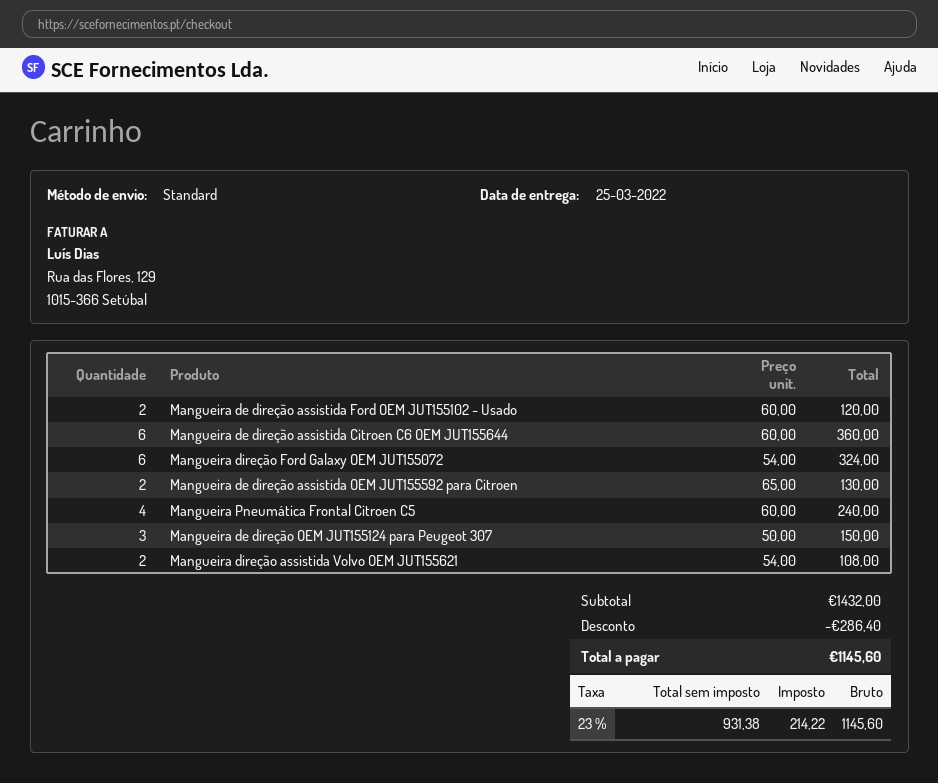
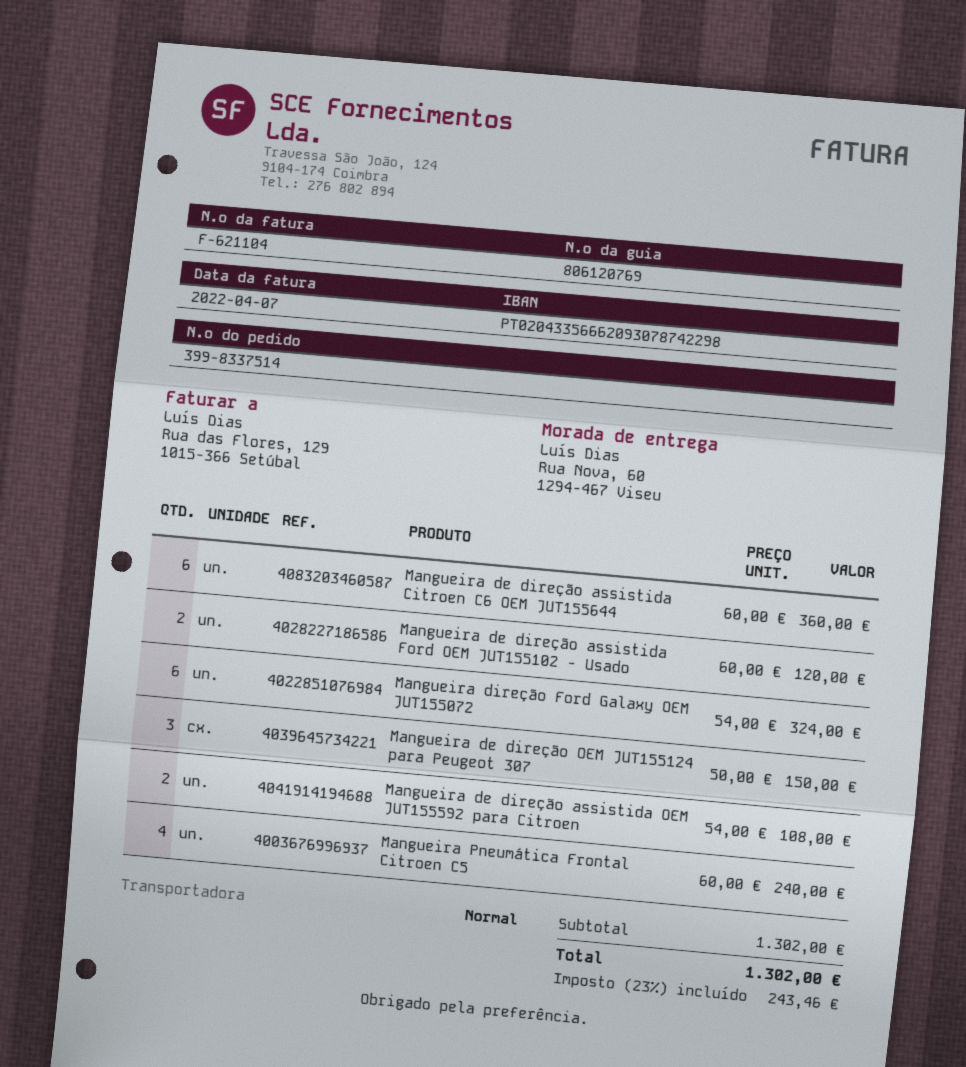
Mangueira de direção assistida OEM JUT155592 para Citroen: 2 x 65.00 = 130.00 -> 2 x 54.00 = 108.00
Mangueira direção assistida Volvo OEM JUT155621: 2 x 54.00 = 108.00 -> none
subtotal: 1432.00 -> 1302.00
discount: 286.40 -> none
tax: 23% = 214.22 -> 23% = 243.46
total: 1145.60 -> 1302.00

